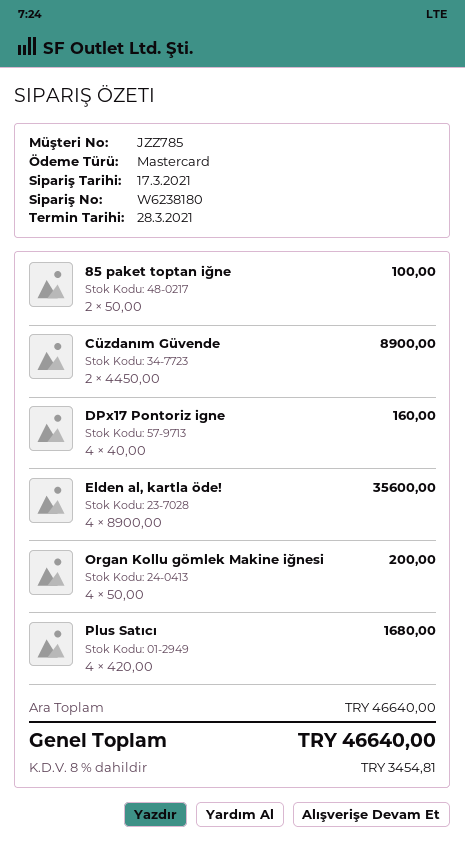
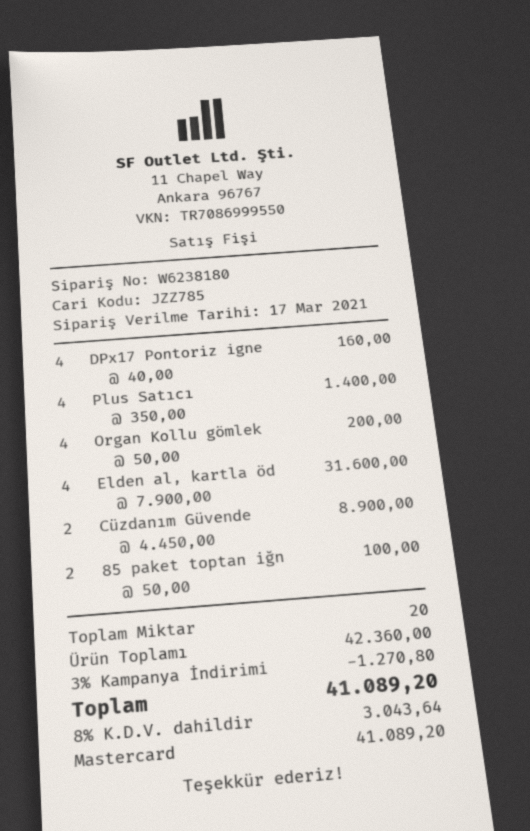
Elden al, kartla öde!: 4 x 8900.00 = 35600.00 -> 4 x 7900.00 = 31600.00
Plus Satıcı: 4 x 420.00 = 1680.00 -> 4 x 350.00 = 1400.00
subtotal: 46640.00 -> 42360.00
discount: none -> 3% = 1270.80
tax: 8% = 3454.81 -> 8% = 3043.64
total: 46640.00 -> 41089.20

